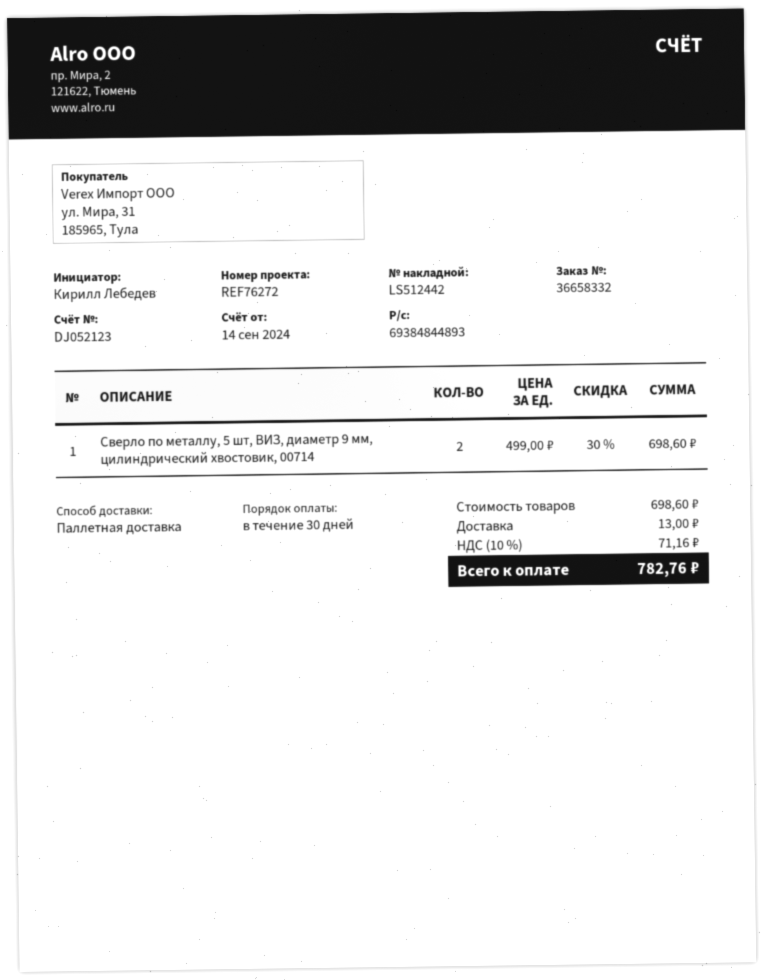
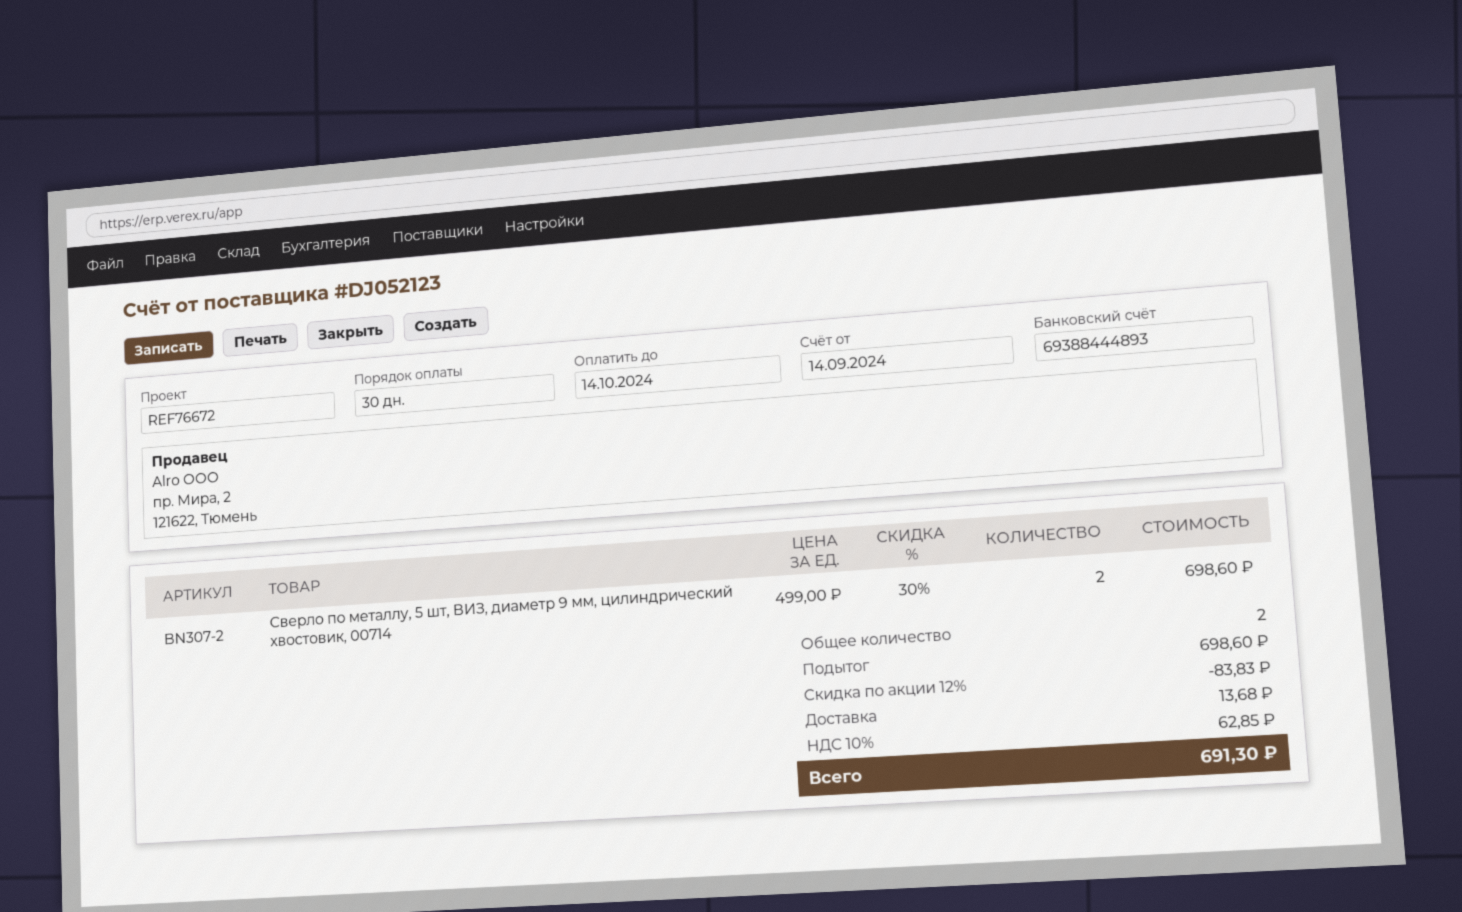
reference: REF76272 -> REF76672
bank account: 69384844893 -> 69388444893
discount: none -> 12% = 83.83
shipping: 13.00 -> 13.68
tax: 10% = 71.16 -> 10% = 62.85
total: 782.76 -> 691.30

